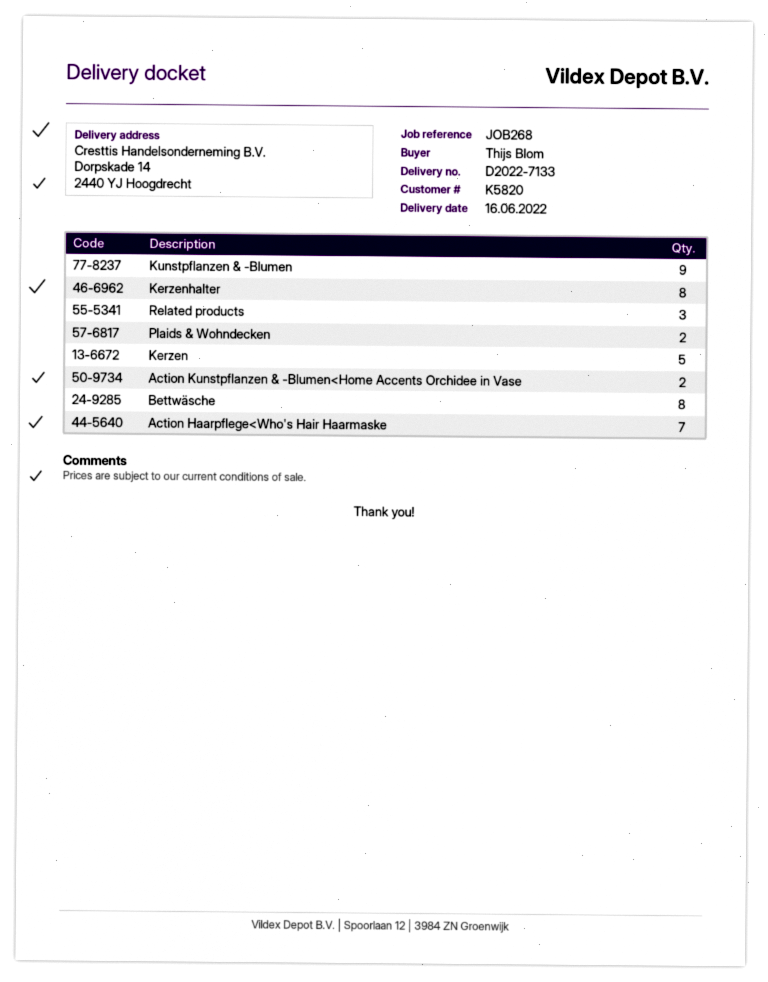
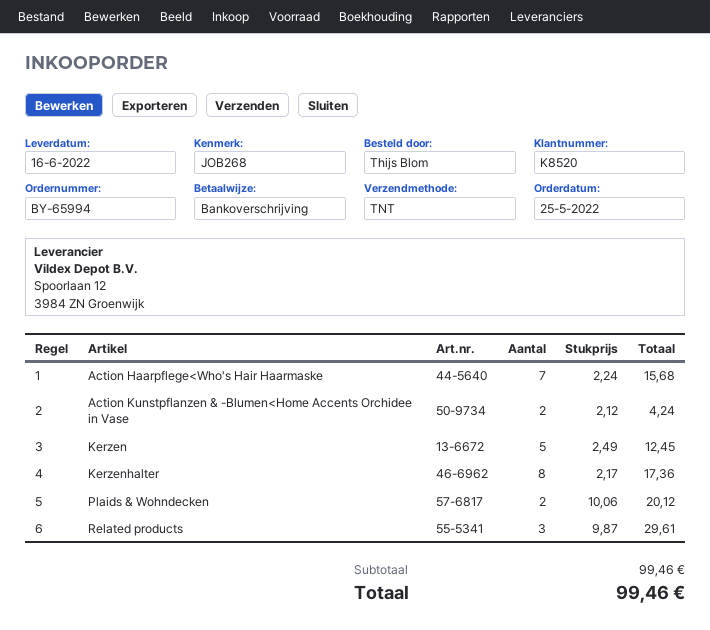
customer number: K5820 -> K8520
Kunstpflanzen & -Blumen: 9 -> none
Bettwäsche: 8 -> none

